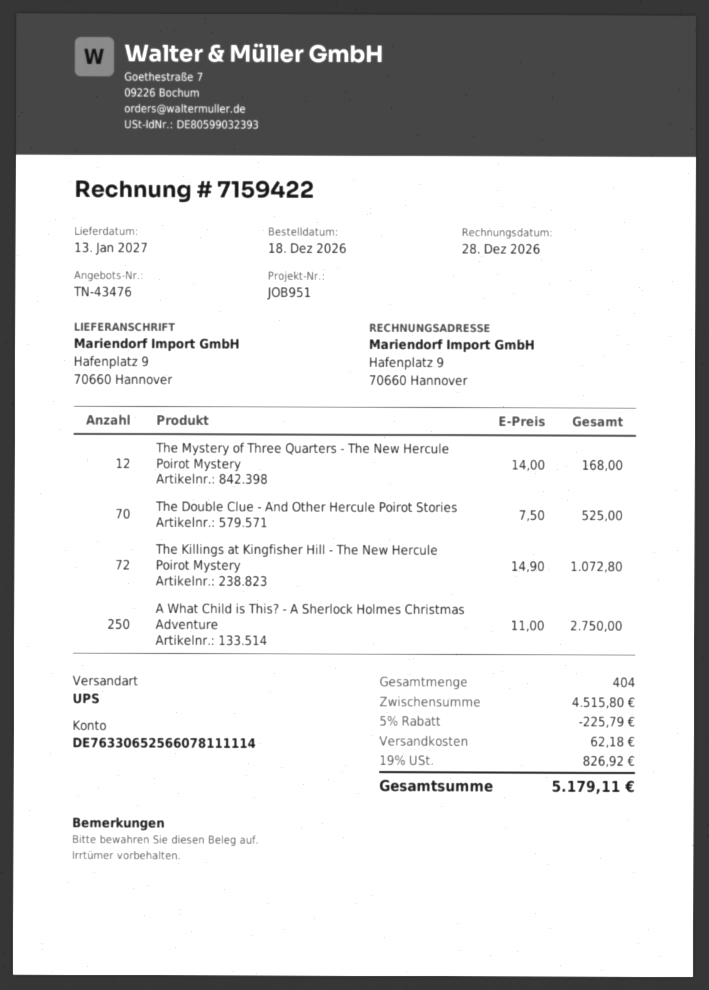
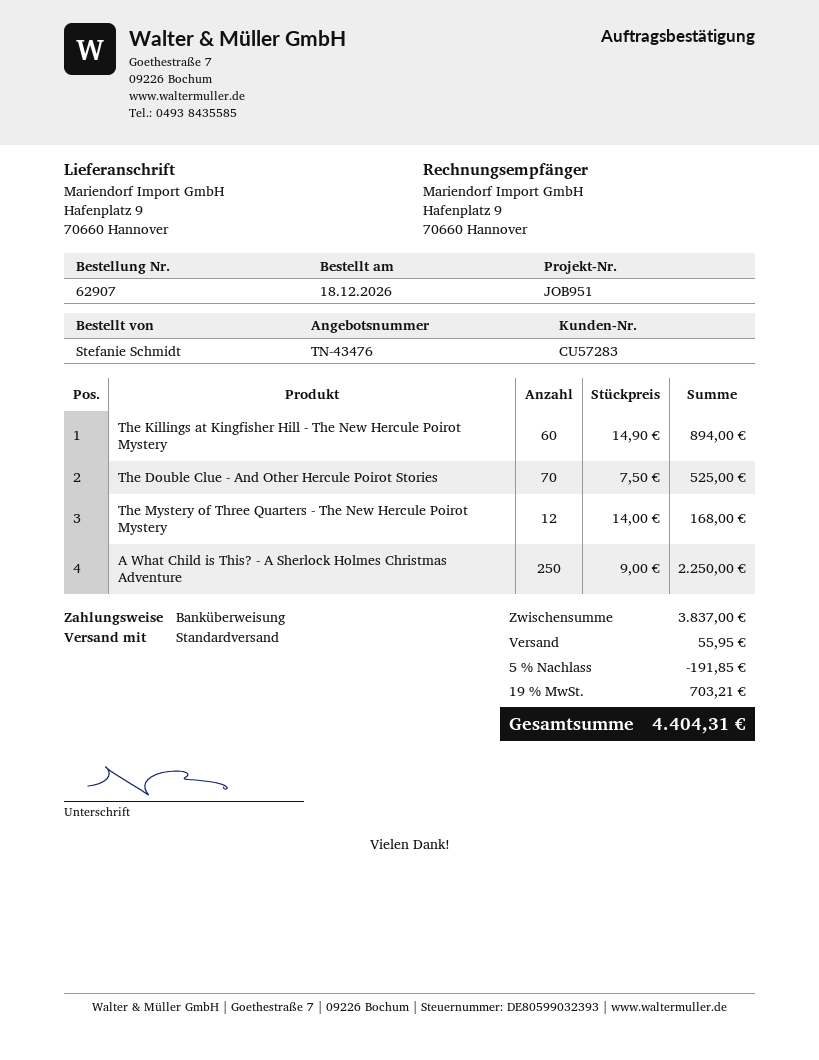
shipping method: UPS -> standard
The Killings at Kingfisher Hill - The New Hercule Poirot Mystery: 72 x 14.90 = 1072.80 -> 60 x 14.90 = 894.00
A What Child is This? - A Sherlock Holmes Christmas Adventure: 250 x 11.00 = 2750.00 -> 250 x 9.00 = 2250.00
subtotal: 4515.80 -> 3837.00
discount: 5% = 225.79 -> 5% = 191.85
shipping: 62.18 -> 55.95
tax: 19% = 826.92 -> 19% = 703.21
total: 5179.11 -> 4404.31

